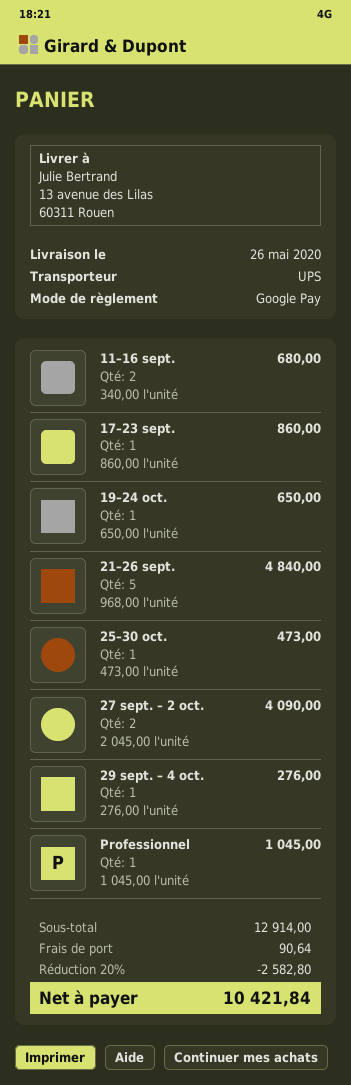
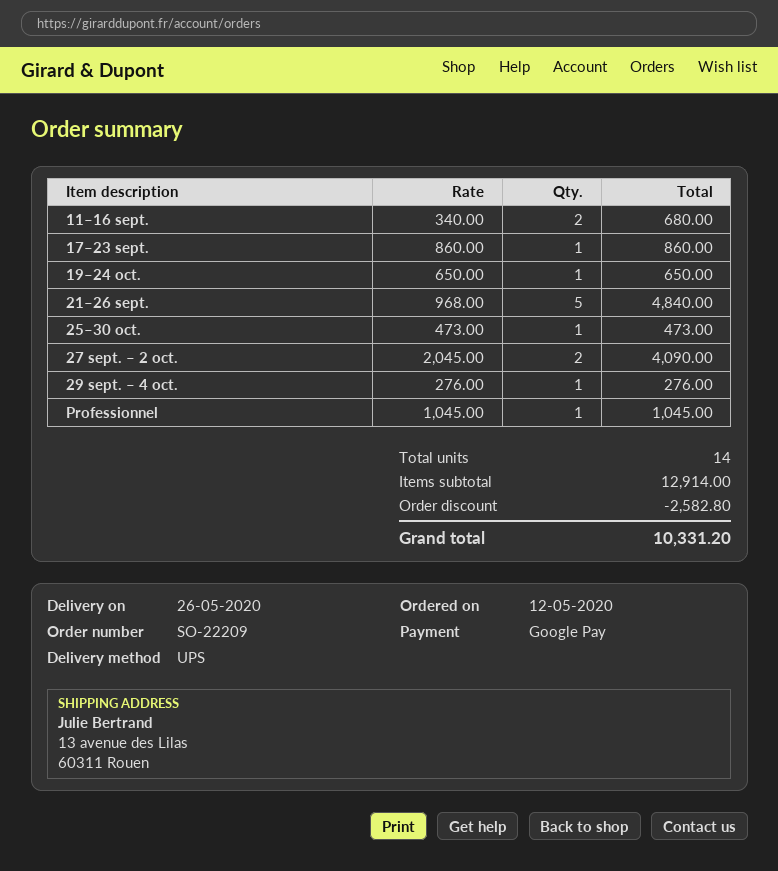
shipping: 90.64 -> none
total: 10421.84 -> 10331.20

